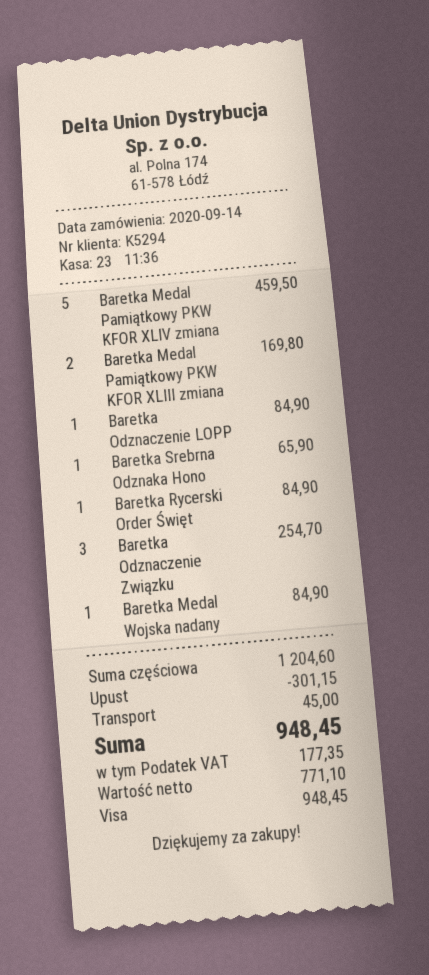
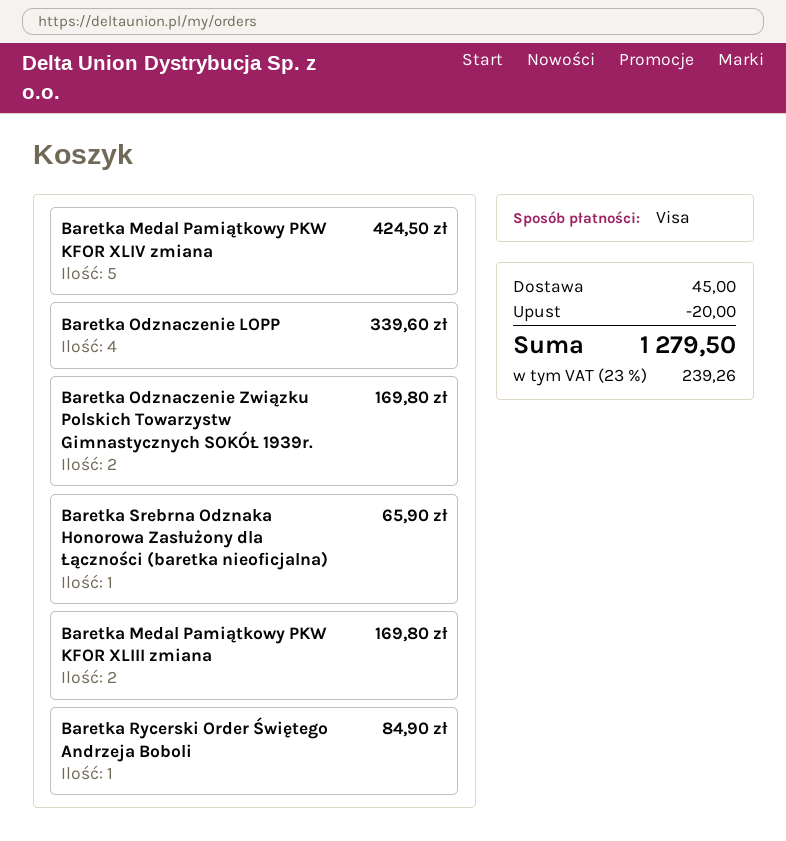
Baretka Medal Pamiątkowy PKW KFOR XLIV zmiana: 5 for 459.50 -> 5 for 424.50
Baretka Odznaczenie LOPP: 1 for 84.90 -> 4 for 339.60
Baretka Odznaczenie Związku: 3 for 254.70 -> 2 for 169.80
Baretka Medal Wojska nadany: 1 for 84.90 -> none
discount: 301.15 -> 20.00
tax: 177.35 -> 239.26
total: 948.45 -> 1279.50

